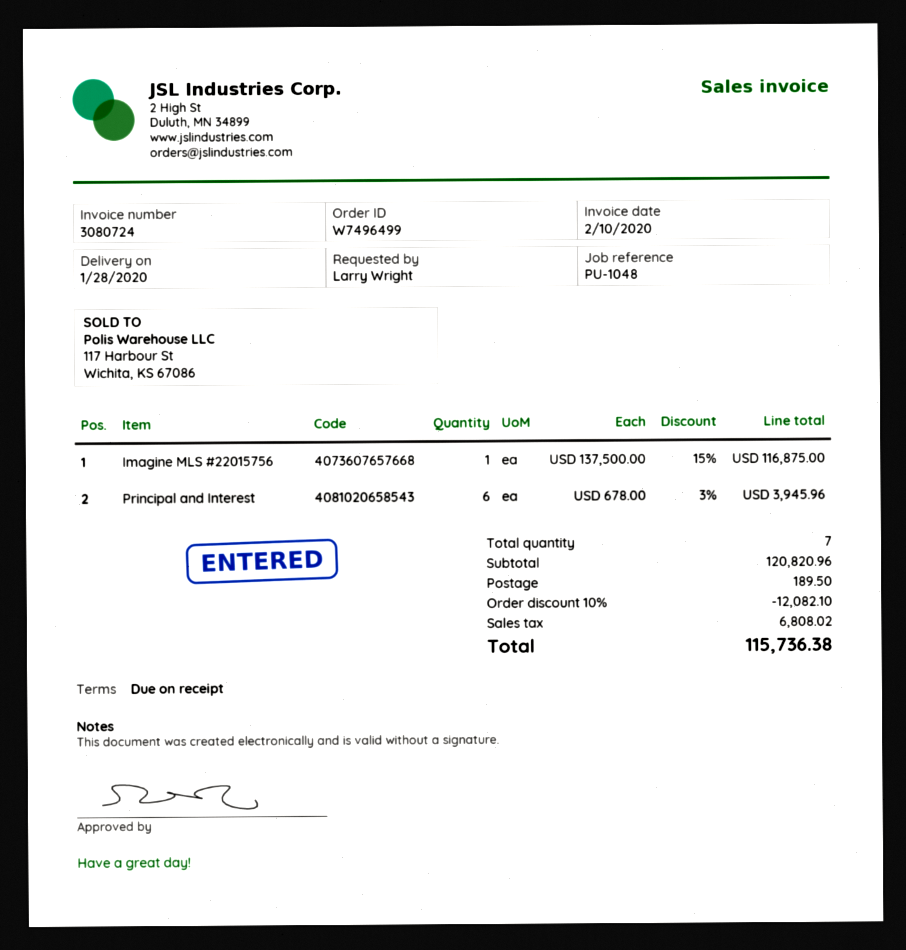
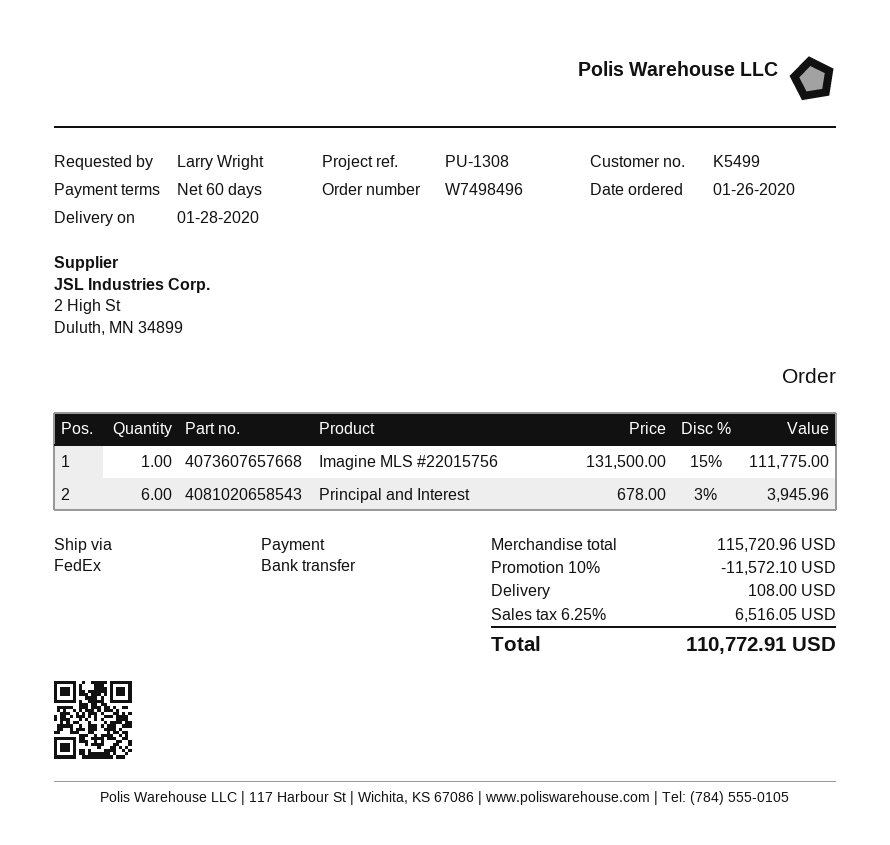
order number: W7496499 -> W7498496
payment terms: on receipt -> 60 days
reference: PU-1048 -> PU-1308
Imagine MLS #22015756: 1 x 137500.00 - 15% = 116875.00 -> 1 x 131500.00 - 15% = 111775.00
subtotal: 120820.96 -> 115720.96
discount: 10% = 12082.10 -> 10% = 11572.10
shipping: 189.50 -> 108.00
tax: 6808.02 -> 6516.05
total: 115736.38 -> 110772.91

